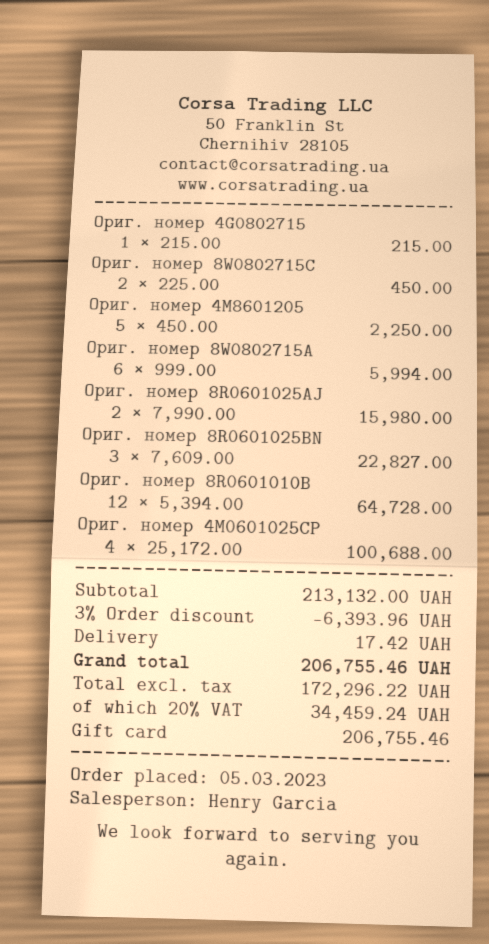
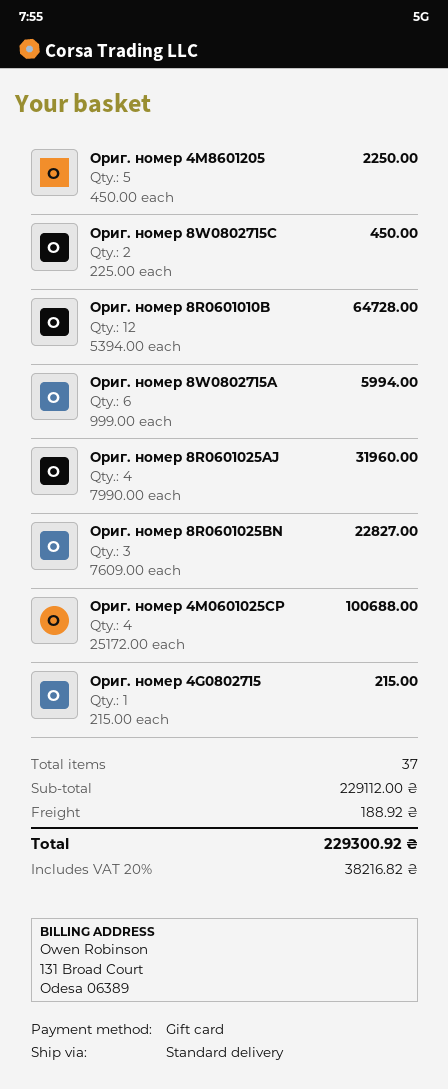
Ориг. номер 8R0601025AJ: 2 x 7990.00 = 15980.00 -> 4 x 7990.00 = 31960.00
subtotal: 213132.00 -> 229112.00
discount: 3% = 6393.96 -> none
shipping: 17.42 -> 188.92
tax: 20% = 34459.24 -> 20% = 38216.82
total: 206755.46 -> 229300.92

